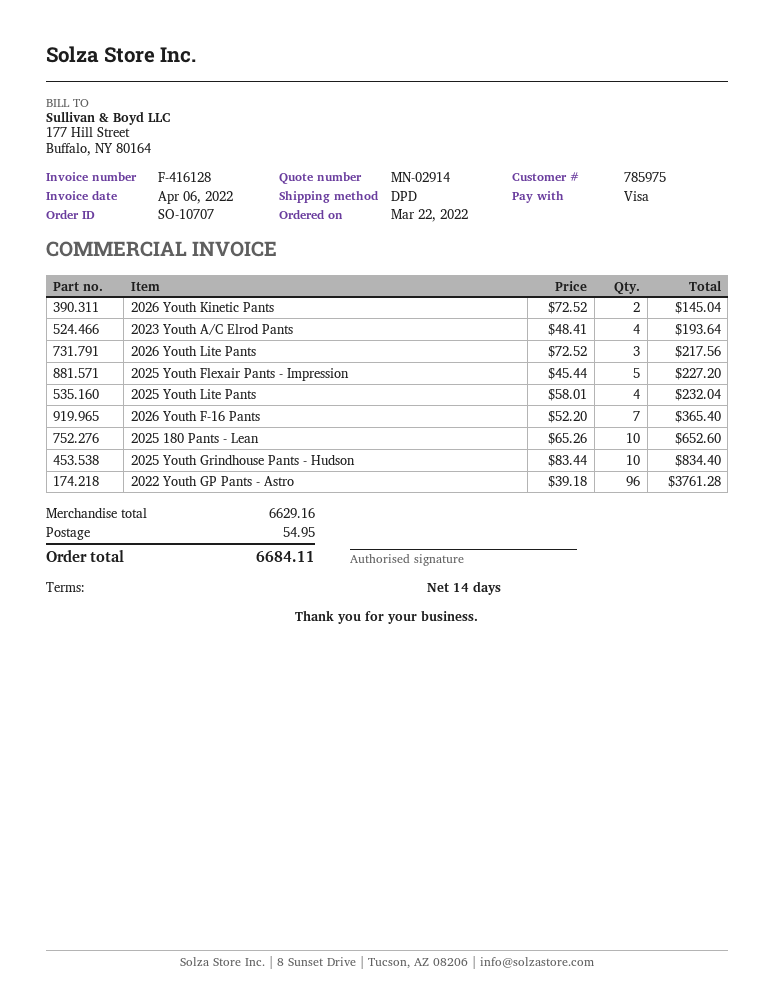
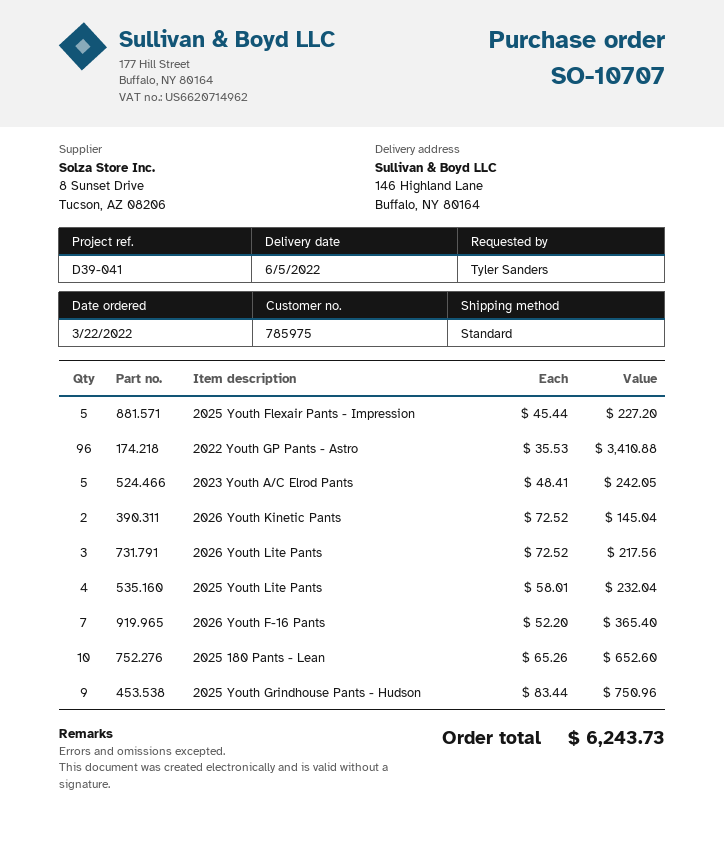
shipping method: DPD -> standard
2023 Youth A/C Elrod Pants: 4 x 48.41 = 193.64 -> 5 x 48.41 = 242.05
2025 Youth Grindhouse Pants - Hudson: 10 x 83.44 = 834.40 -> 9 x 83.44 = 750.96
2022 Youth GP Pants - Astro: 96 x 39.18 = 3761.28 -> 96 x 35.53 = 3410.88
shipping: 54.95 -> none
total: 6684.11 -> 6243.73

